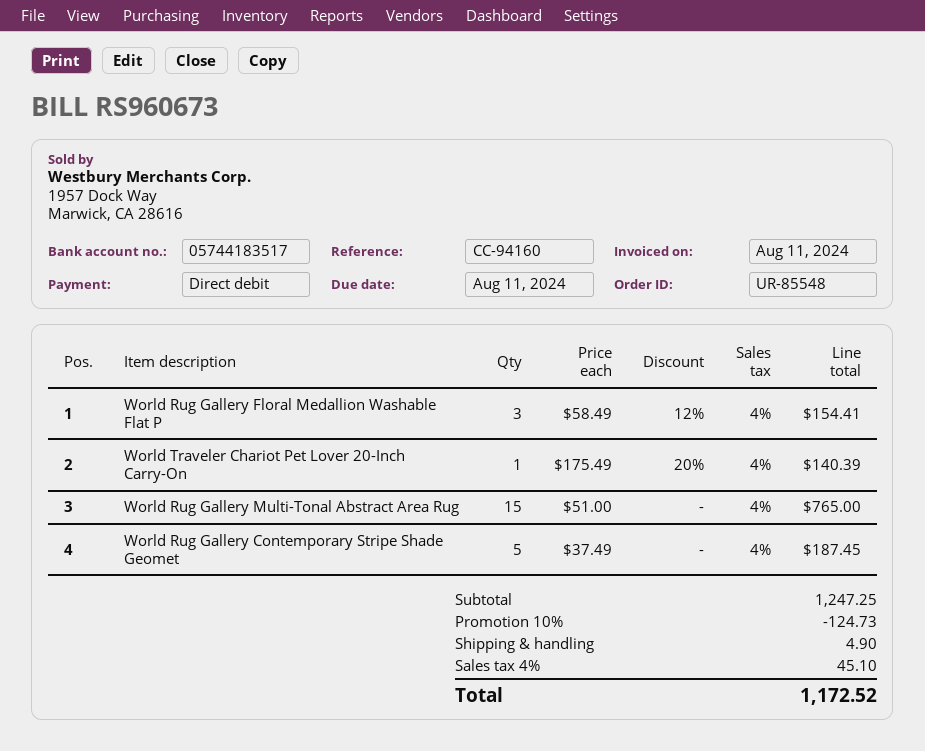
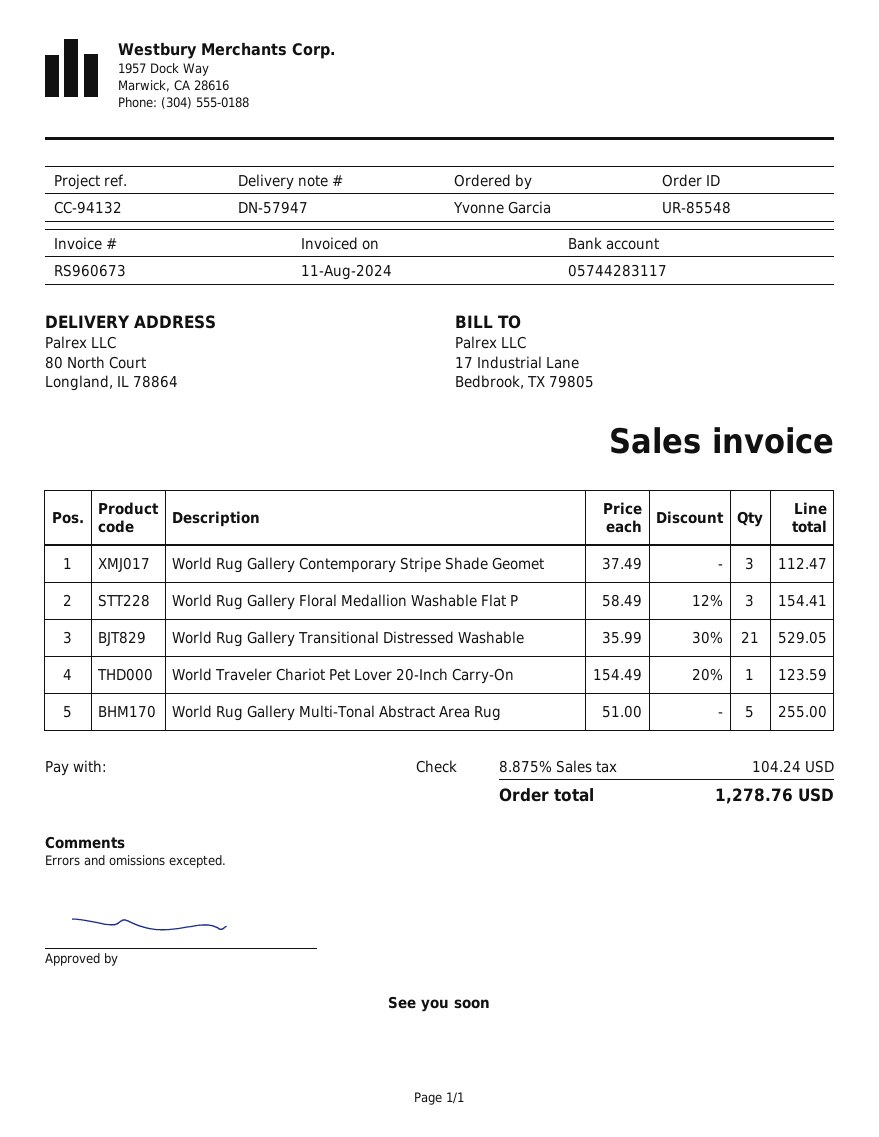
reference: CC-94160 -> CC-94132
payment method: direct debit -> cheque
bank account: 05744183517 -> 05744283117
World Traveler Chariot Pet Lover 20-Inch Carry-On: 1 x 175.49 - 20% = 140.39 -> 1 x 154.49 - 20% = 123.59
World Rug Gallery Multi-Tonal Abstract Area Rug: 15 x 51.00 = 765.00 -> 5 x 51.00 = 255.00
World Rug Gallery Contemporary Stripe Shade Geomet: 5 x 37.49 = 187.45 -> 3 x 37.49 = 112.47
World Rug Gallery Transitional Distressed Washable: none -> 21 x 35.99 - 30% = 529.05
discount: 10% = 124.73 -> none
shipping: 4.90 -> none
tax: 4% = 45.10 -> 8.875% = 104.24
total: 1172.52 -> 1278.76

